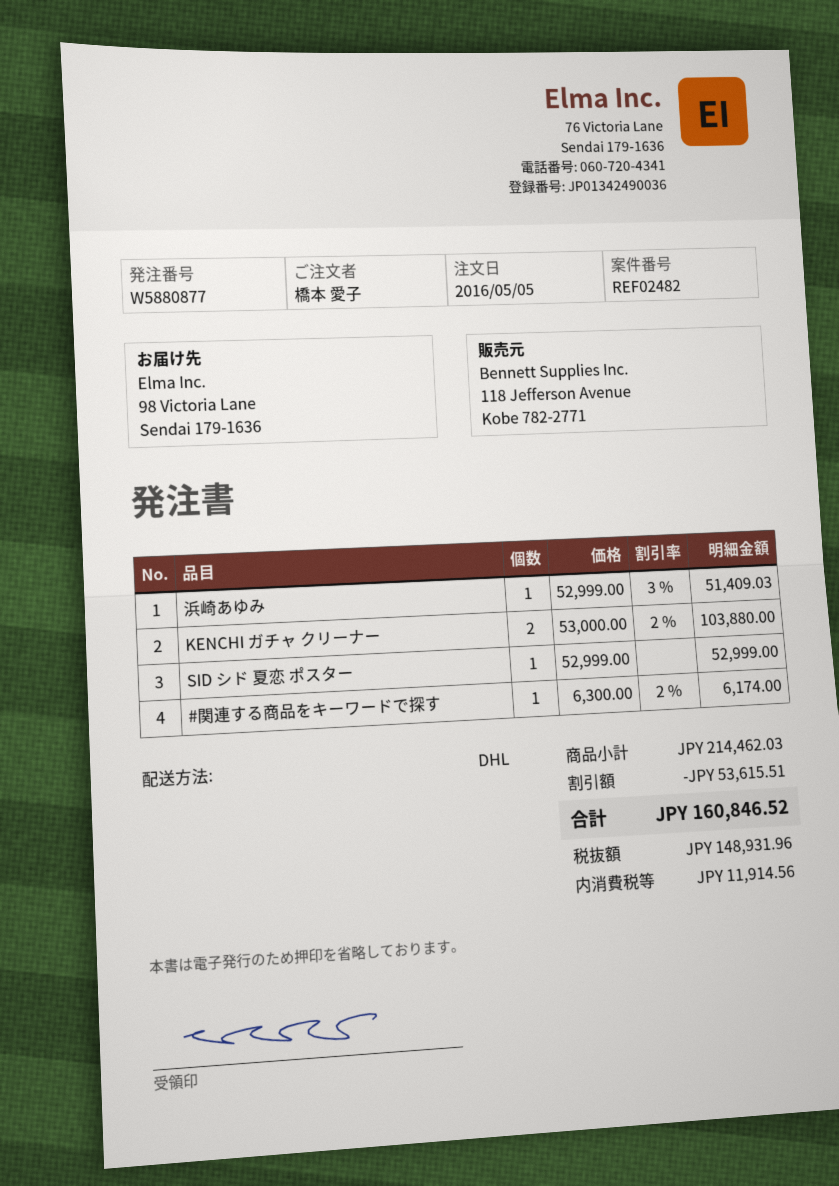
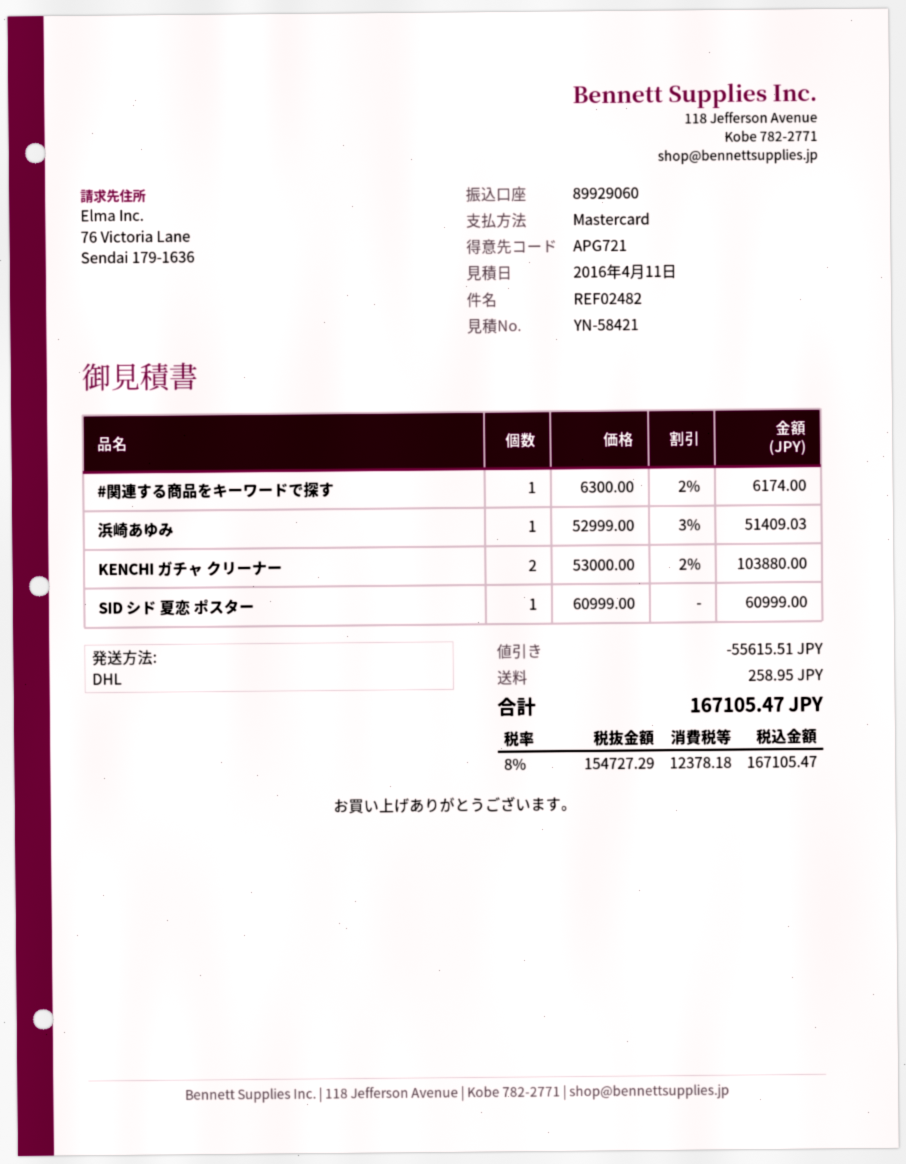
SID シド 夏恋 ポスター: 1 x 52999.00 = 52999.00 -> 1 x 60999.00 = 60999.00
discount: 53615.51 -> 55615.51
shipping: none -> 258.95
net: 148931.96 -> 154727.29
tax: 11914.56 -> 12378.18
total: 160846.52 -> 167105.47

